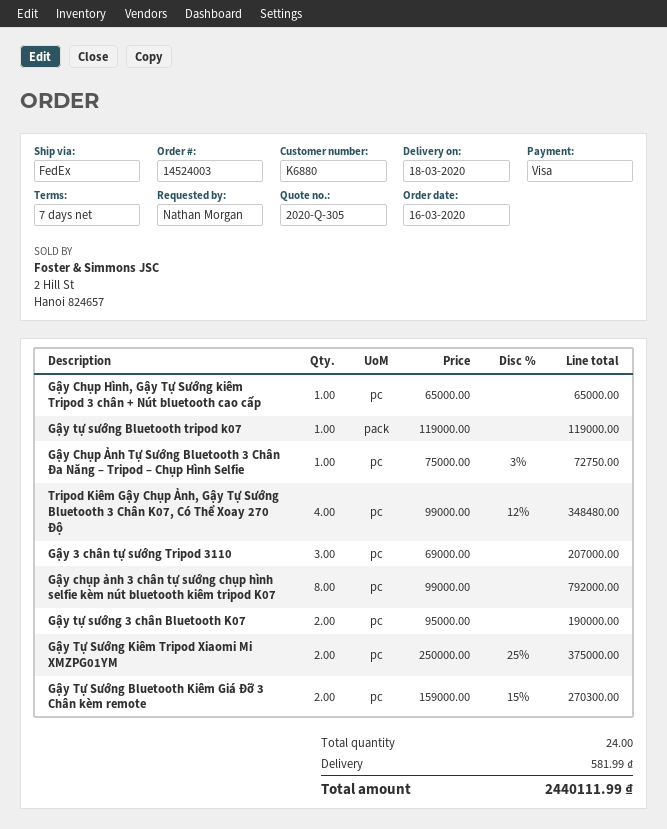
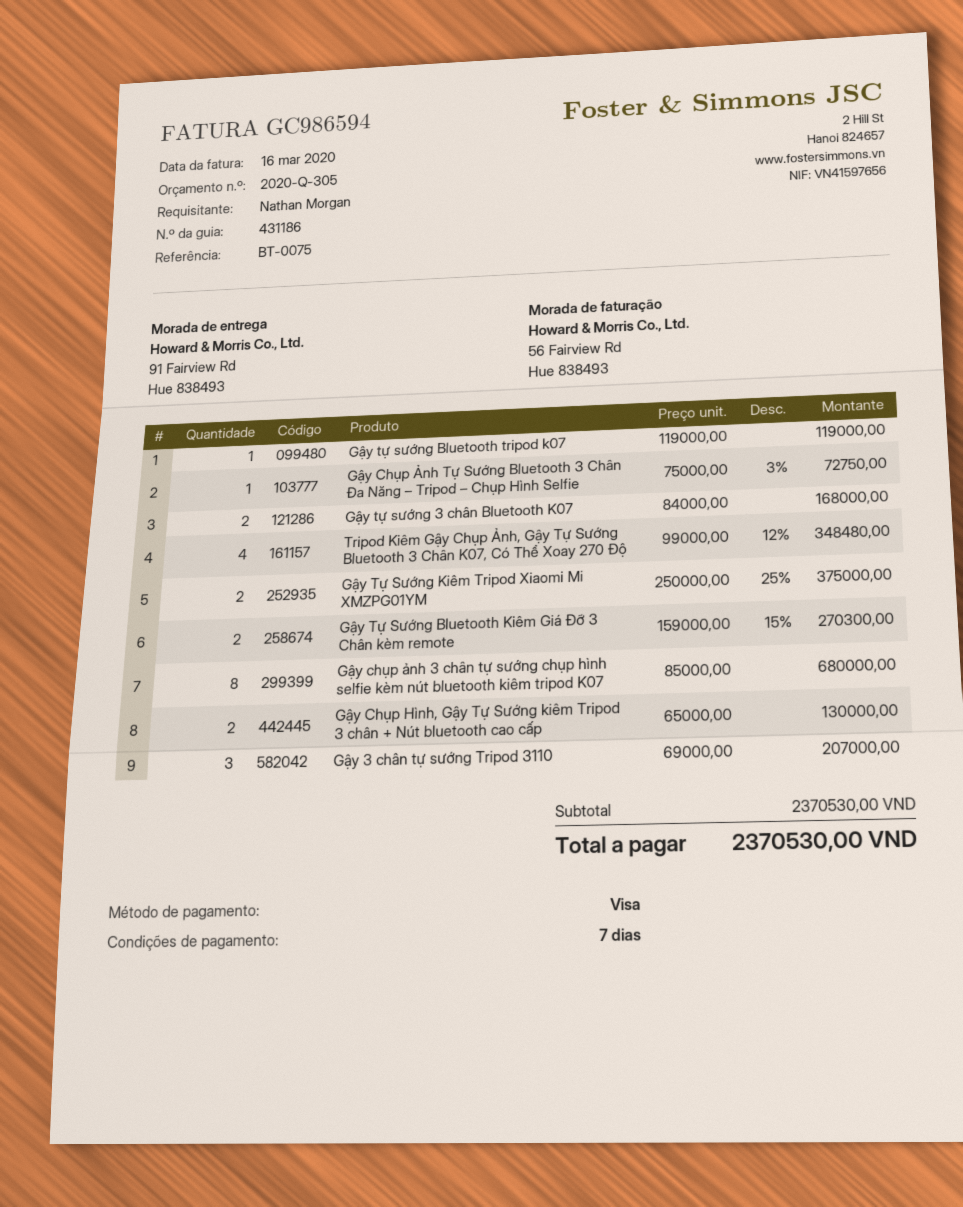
Gậy Chụp Hình, Gậy Tự Sướng kiêm Tripod 3 chân + Nút bluetooth cao cấp: 1 x 65000.00 = 65000.00 -> 2 x 65000.00 = 130000.00
Gậy chụp ảnh 3 chân tự sướng chụp hình selfie kèm nút bluetooth kiêm tripod K07: 8 x 99000.00 = 792000.00 -> 8 x 85000.00 = 680000.00
Gậy tự sướng 3 chân Bluetooth K07: 2 x 95000.00 = 190000.00 -> 2 x 84000.00 = 168000.00
shipping: 581.99 -> none
total: 2440111.99 -> 2370530.00

